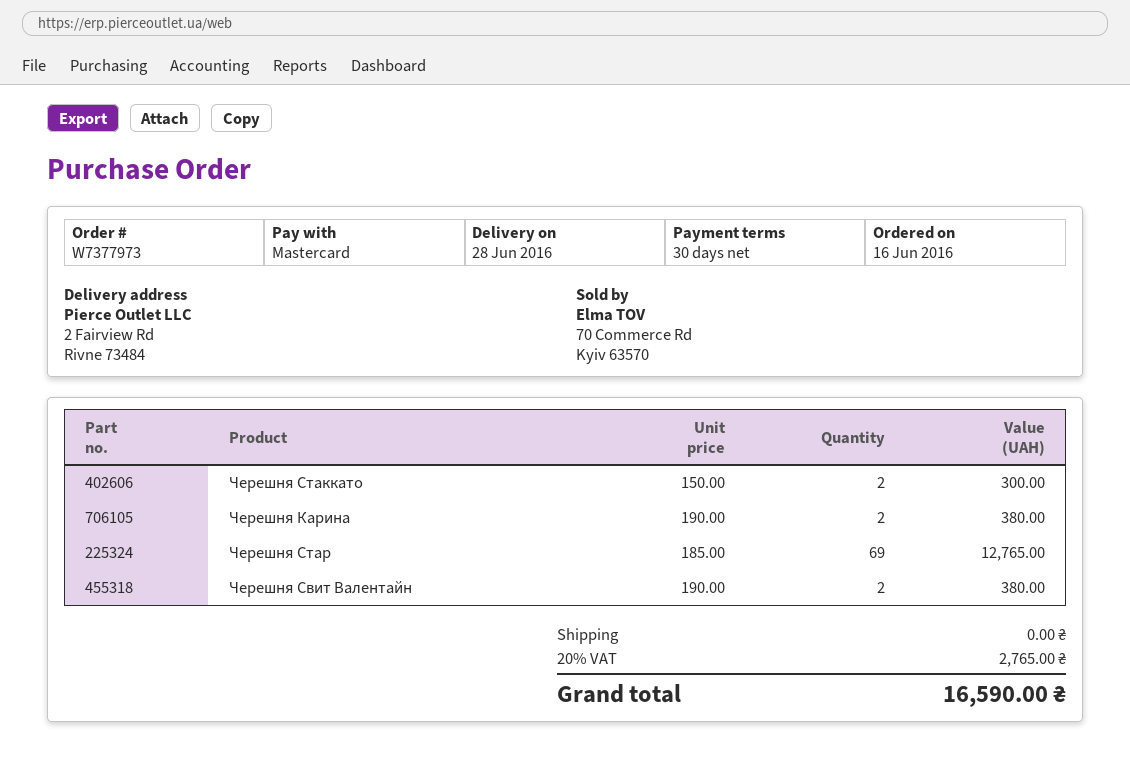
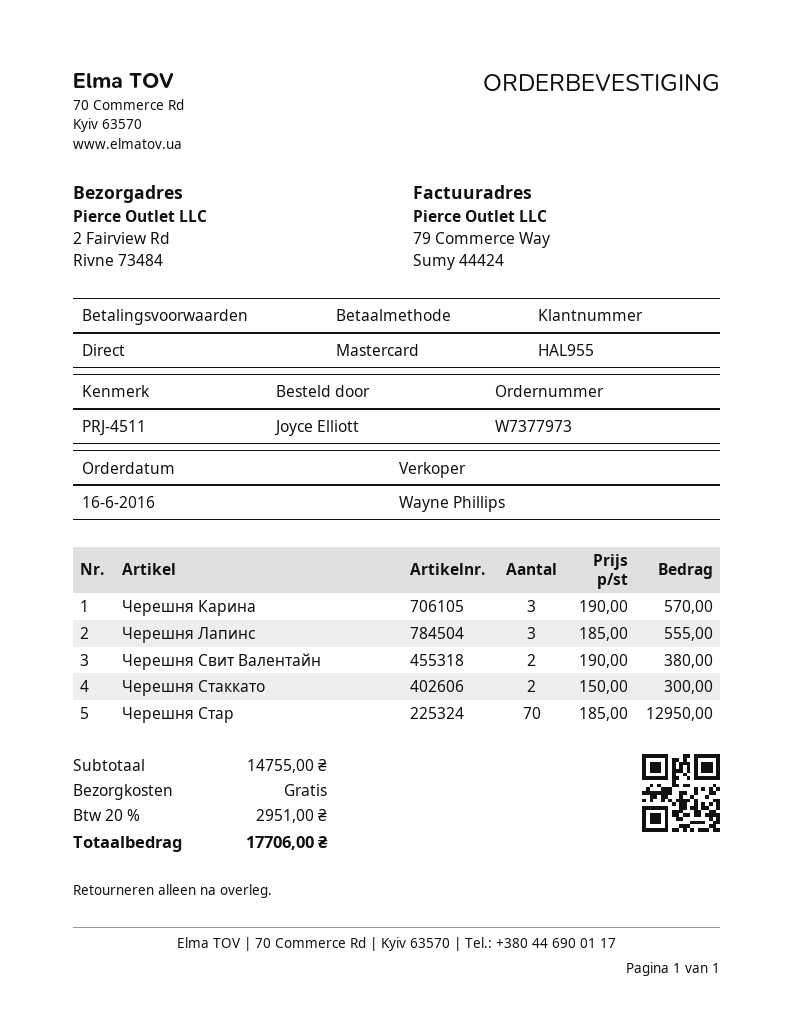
payment terms: 30 days -> on receipt
Черешня Карина: 2 x 190.00 = 380.00 -> 3 x 190.00 = 570.00
Черешня Стар: 69 x 185.00 = 12765.00 -> 70 x 185.00 = 12950.00
Черешня Лапинс: none -> 3 x 185.00 = 555.00
tax: 20% = 2765.00 -> 20% = 2951.00
total: 16590.00 -> 17706.00

